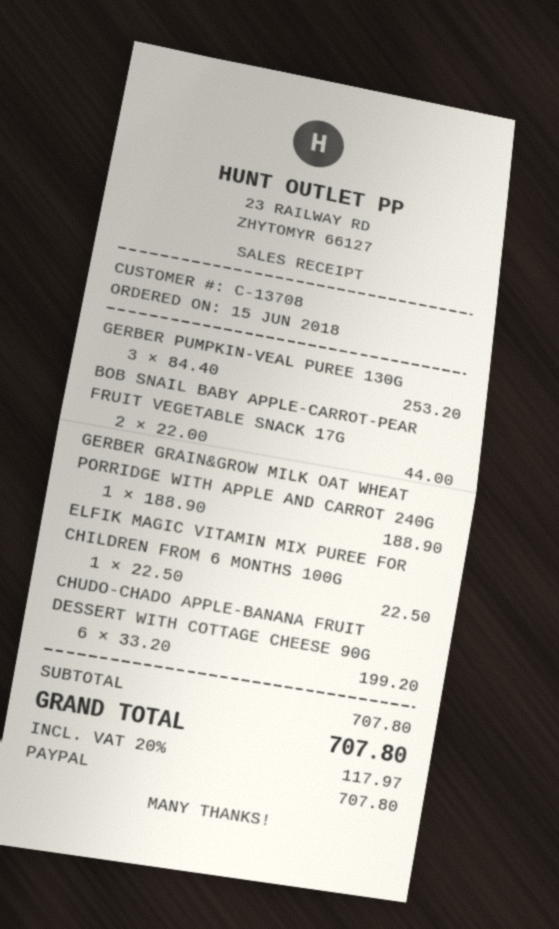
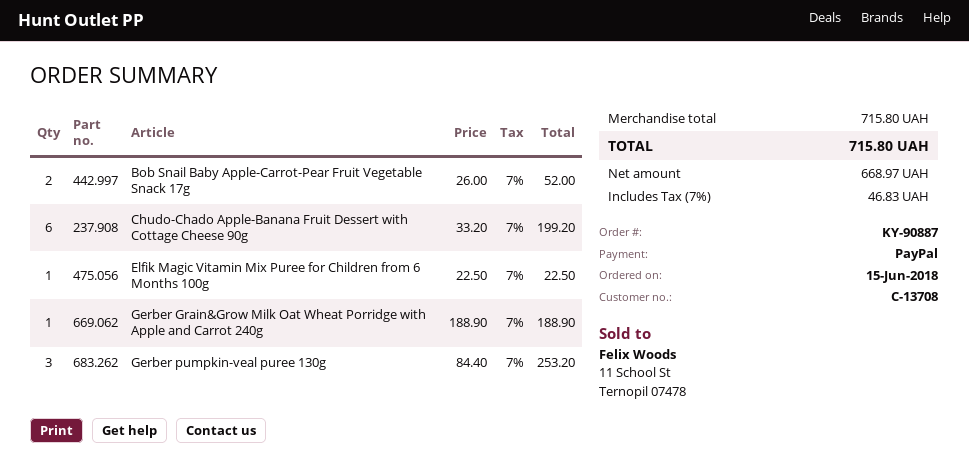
BOB SNAIL BABY APPLE-CARROT-PEAR FRUIT VEGETABLE SNACK 17G: 2 x 22.00 = 44.00 -> 2 x 26.00 = 52.00
subtotal: 707.80 -> 715.80
tax: 20% = 117.97 -> 7% = 46.83
total: 707.80 -> 715.80

